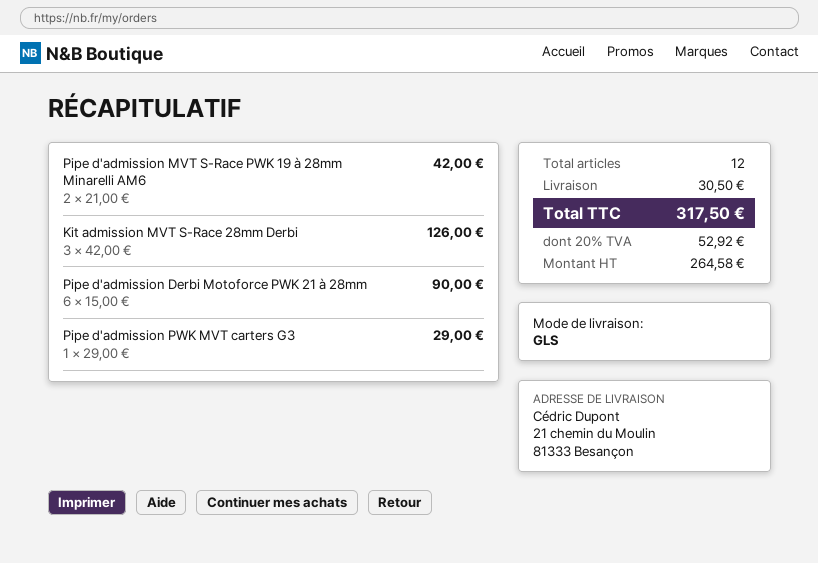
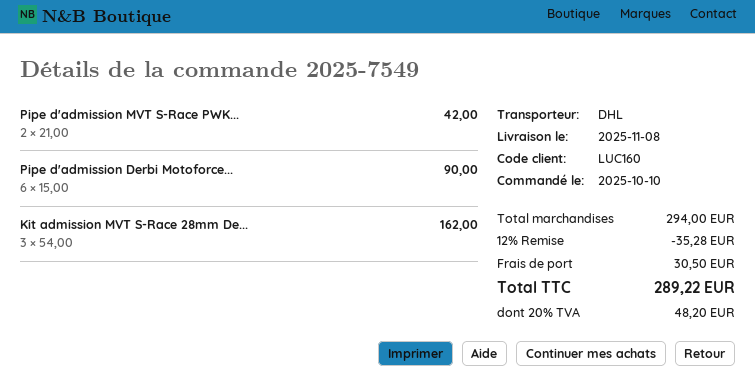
shipping method: GLS -> DHL
Kit admission MVT S-Race 28mm Derbi: 3 x 42.00 = 126.00 -> 3 x 54.00 = 162.00
Pipe d'admission PWK MVT carters G3: 1 x 29.00 = 29.00 -> none
discount: none -> 12% = 35.28
tax: 20% = 52.92 -> 20% = 48.20
total: 317.50 -> 289.22

